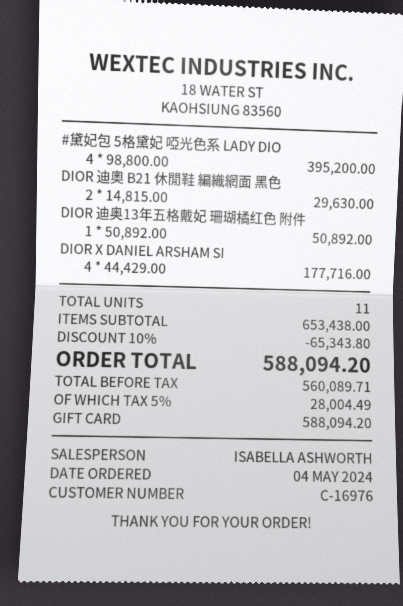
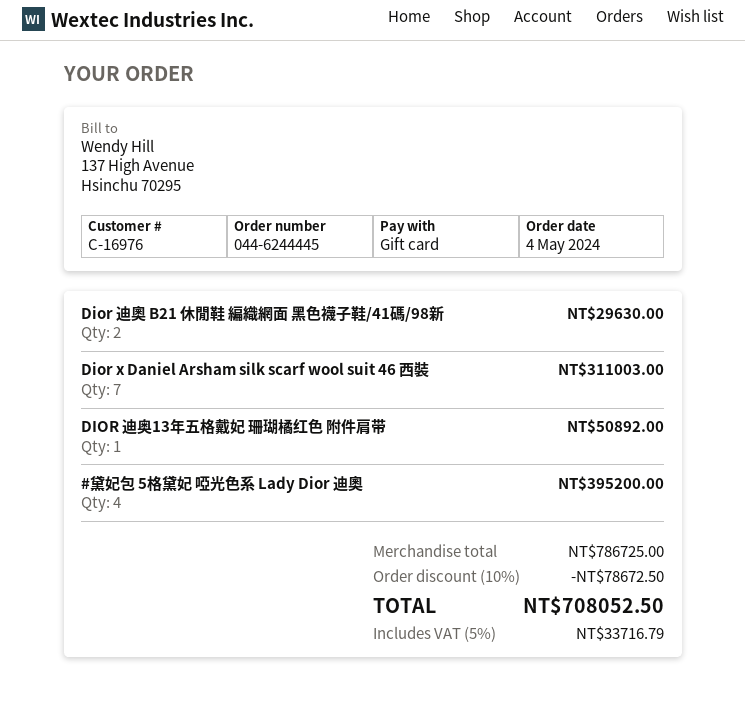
DIOR X DANIEL ARSHAM SI: 4 for 177716.00 -> 7 for 311003.00
subtotal: 653438.00 -> 786725.00
discount: 10% = 65343.80 -> 10% = 78672.50
tax: 5% = 28004.49 -> 5% = 33716.79
total: 588094.20 -> 708052.50

